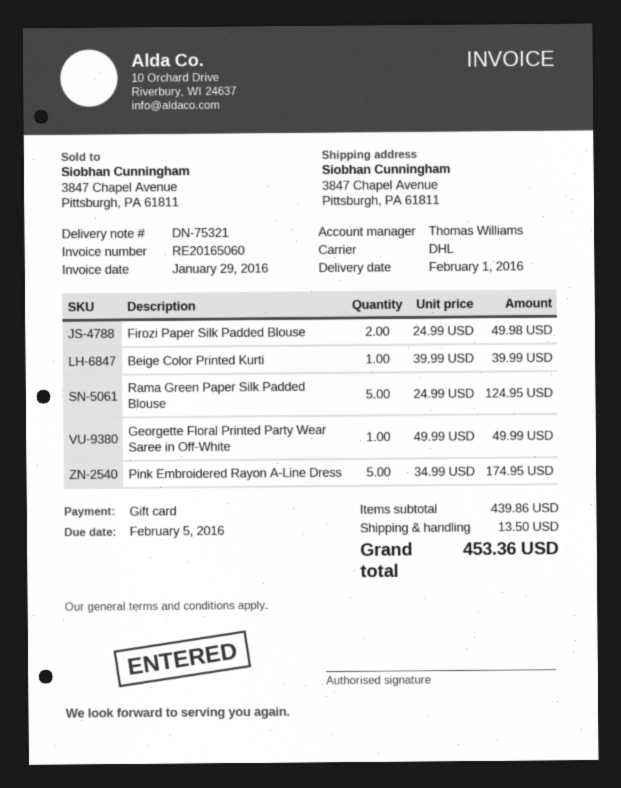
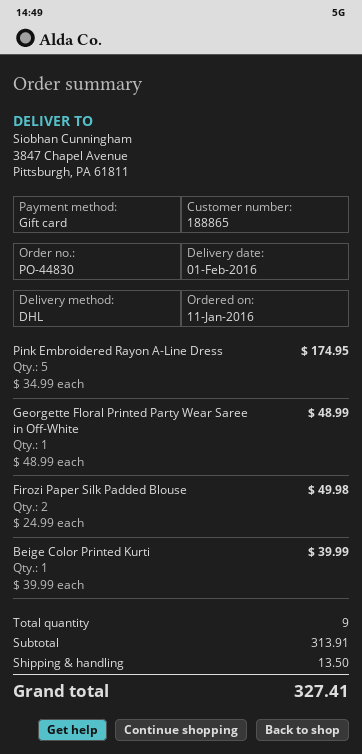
Rama Green Paper Silk Padded Blouse: 5 x 24.99 = 124.95 -> none
Georgette Floral Printed Party Wear Saree in Off-White: 1 x 49.99 = 49.99 -> 1 x 48.99 = 48.99
subtotal: 439.86 -> 313.91
total: 453.36 -> 327.41

